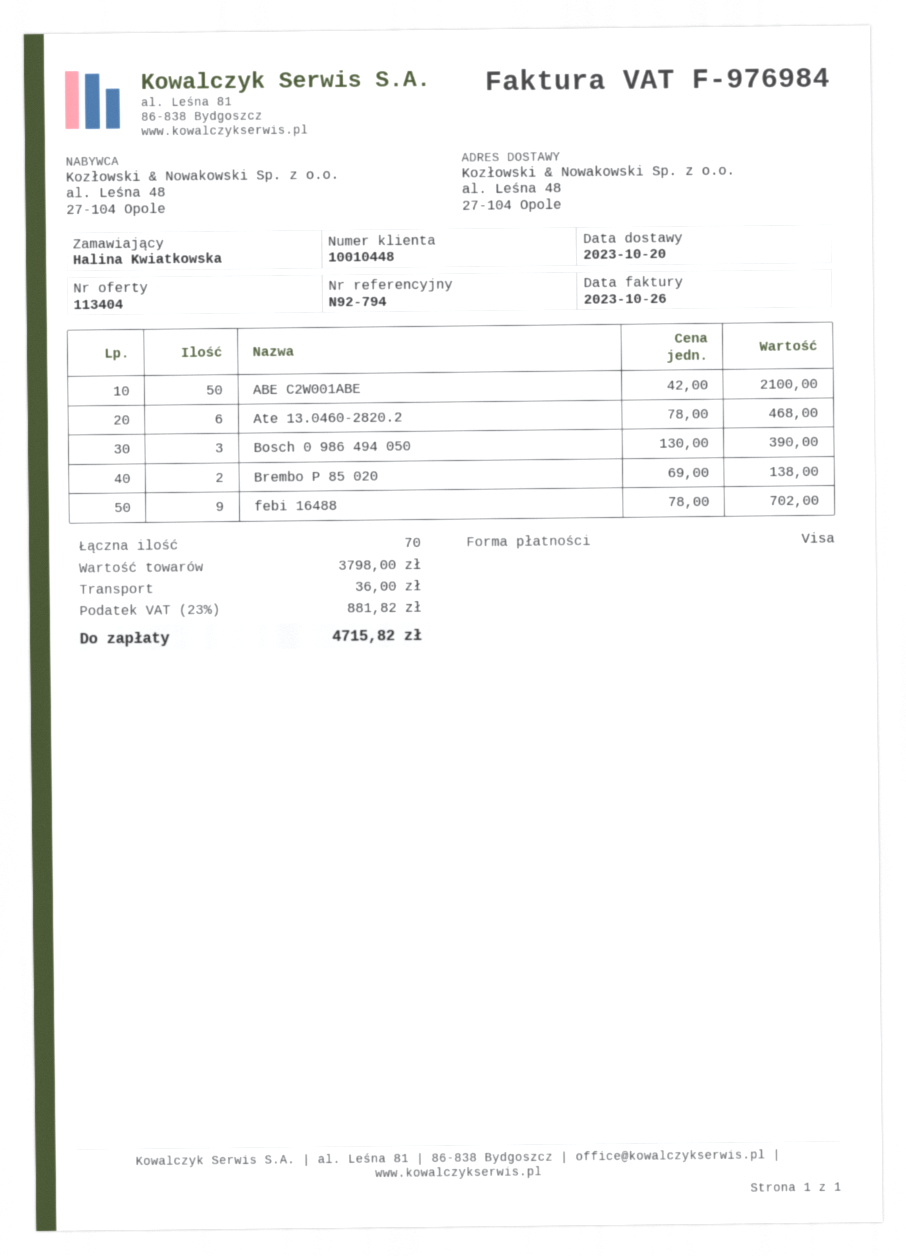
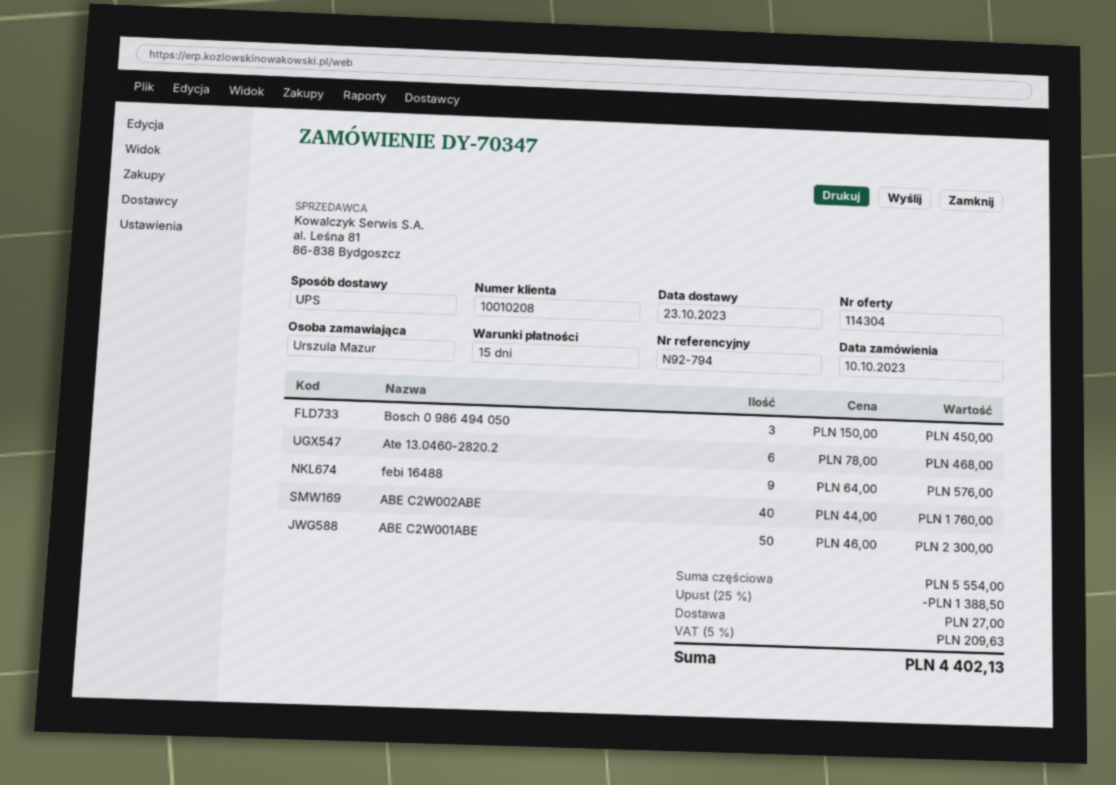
quote number: 113404 -> 114304
delivery date: 2023-10-20 -> 2023-10-23
customer number: 10010448 -> 10010208
ordered by: Halina Kwiatkowska -> Urszula Mazur
ABE C2W001ABE: 50 x 42.00 = 2100.00 -> 50 x 46.00 = 2300.00
Bosch 0 986 494 050: 3 x 130.00 = 390.00 -> 3 x 150.00 = 450.00
Brembo P 85 020: 2 x 69.00 = 138.00 -> none
febi 16488: 9 x 78.00 = 702.00 -> 9 x 64.00 = 576.00
ABE C2W002ABE: none -> 40 x 44.00 = 1760.00
subtotal: 3798.00 -> 5554.00
discount: none -> 25% = 1388.50
shipping: 36.00 -> 27.00
tax: 23% = 881.82 -> 5% = 209.63
total: 4715.82 -> 4402.13

